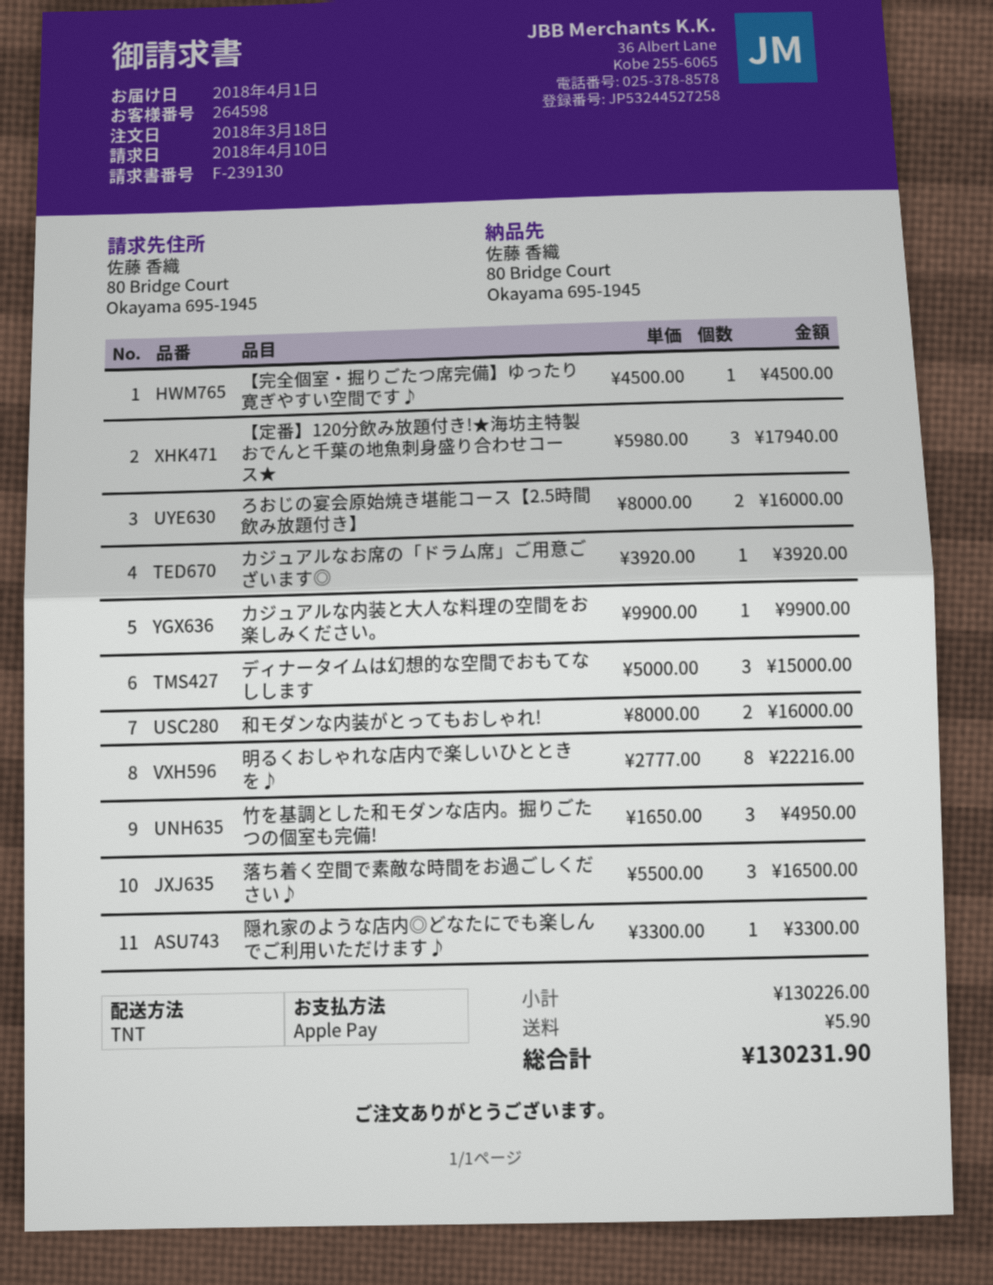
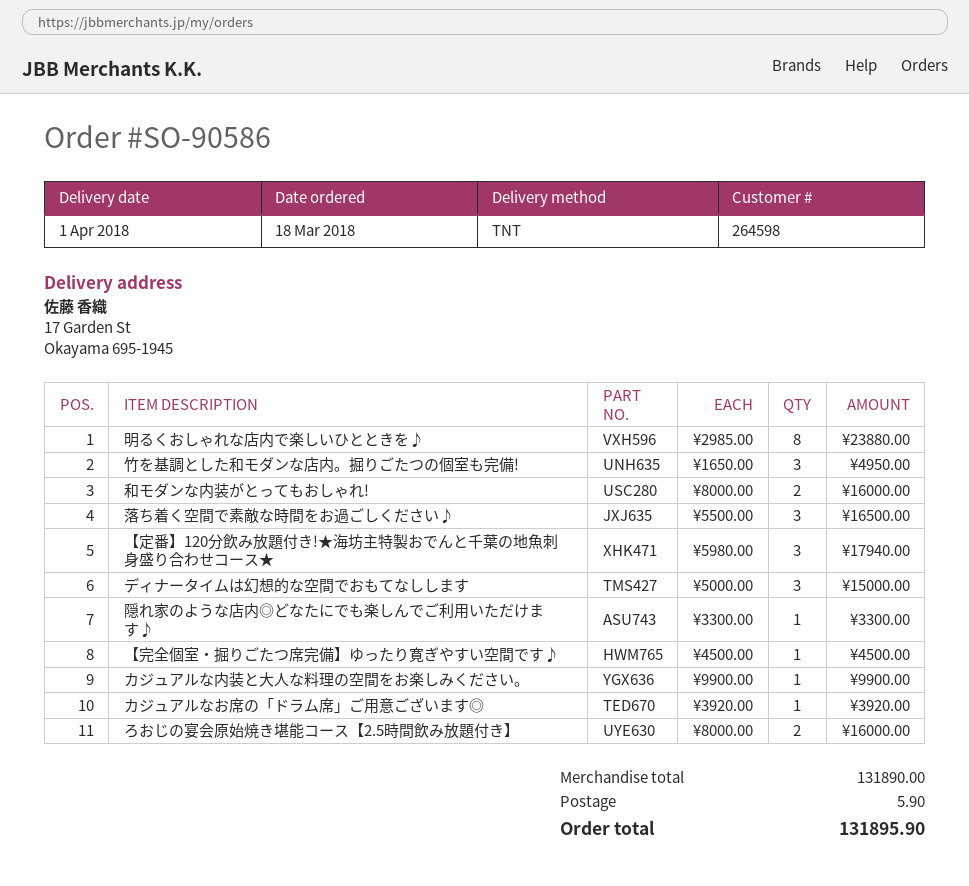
ship to: 80 Bridge Court, Okayama 695-1945 -> 17 Garden St, Okayama 695-1945
明るくおしゃれな店内で楽しいひとときを♪: 8 x 2777.00 = 22216.00 -> 8 x 2985.00 = 23880.00
subtotal: 130226.00 -> 131890.00
total: 130231.90 -> 131895.90

